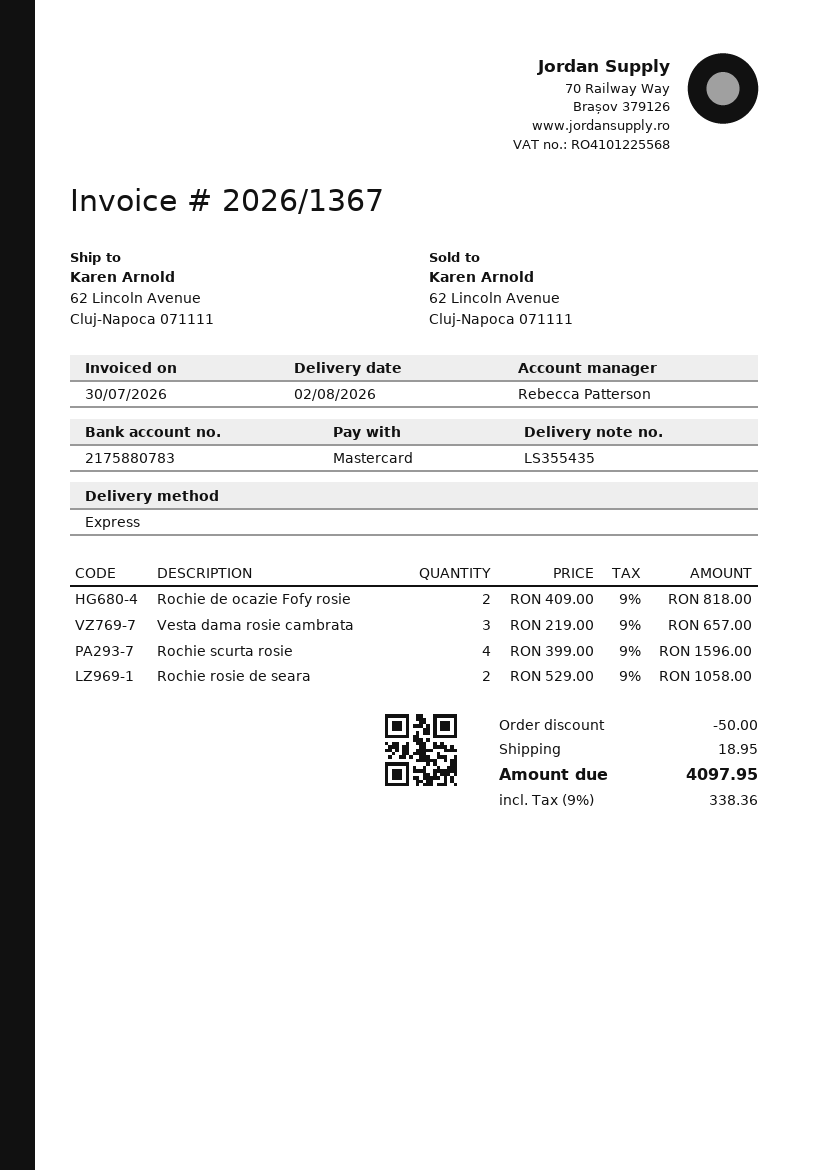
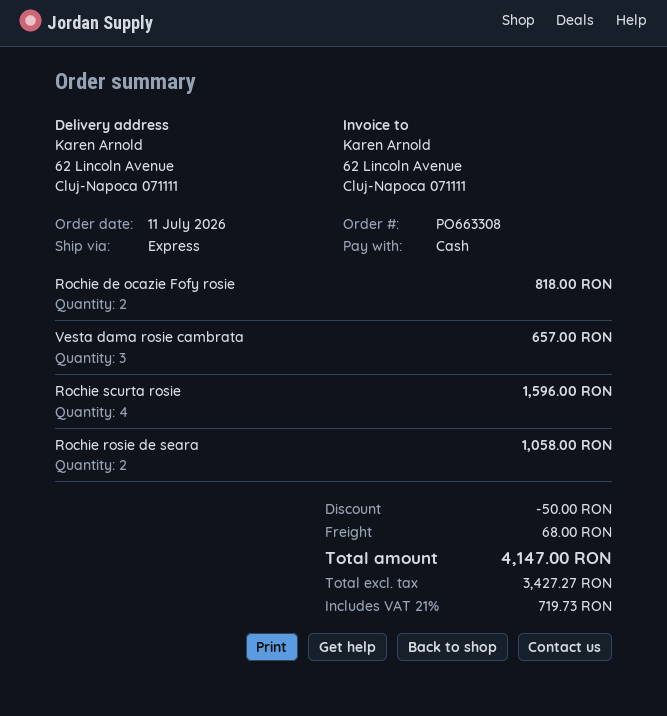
payment method: Mastercard -> cash
shipping: 18.95 -> 68.00
tax: 9% = 338.36 -> 21% = 719.73
total: 4097.95 -> 4147.00

